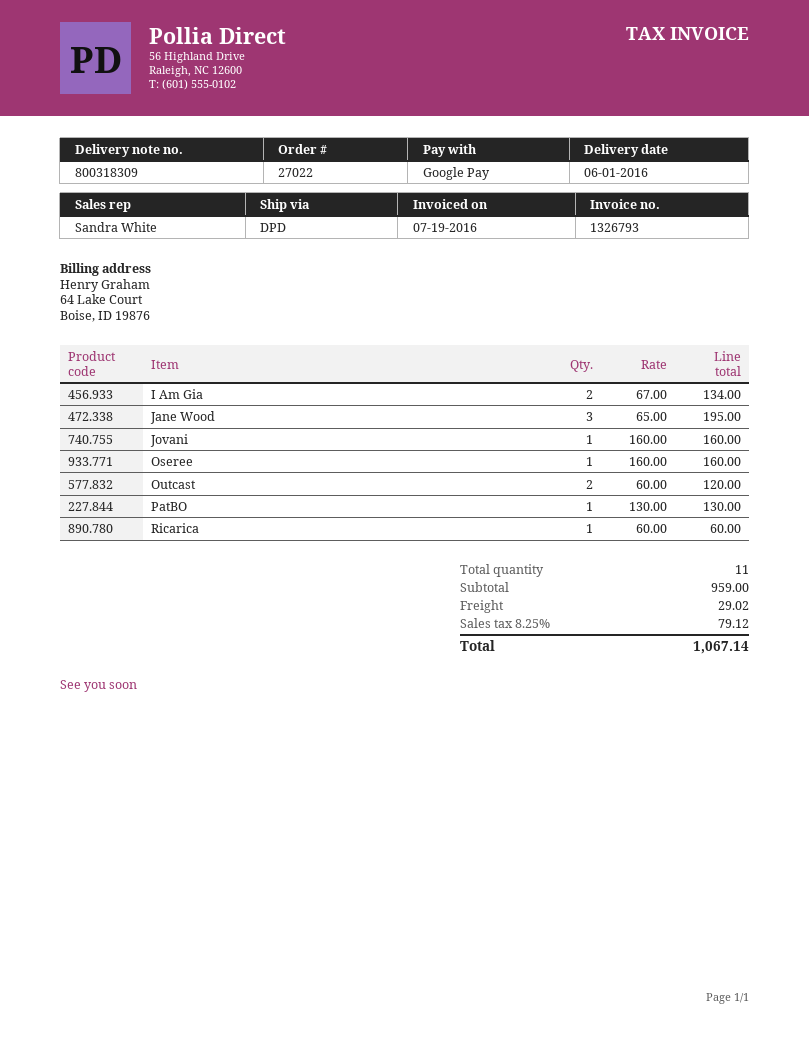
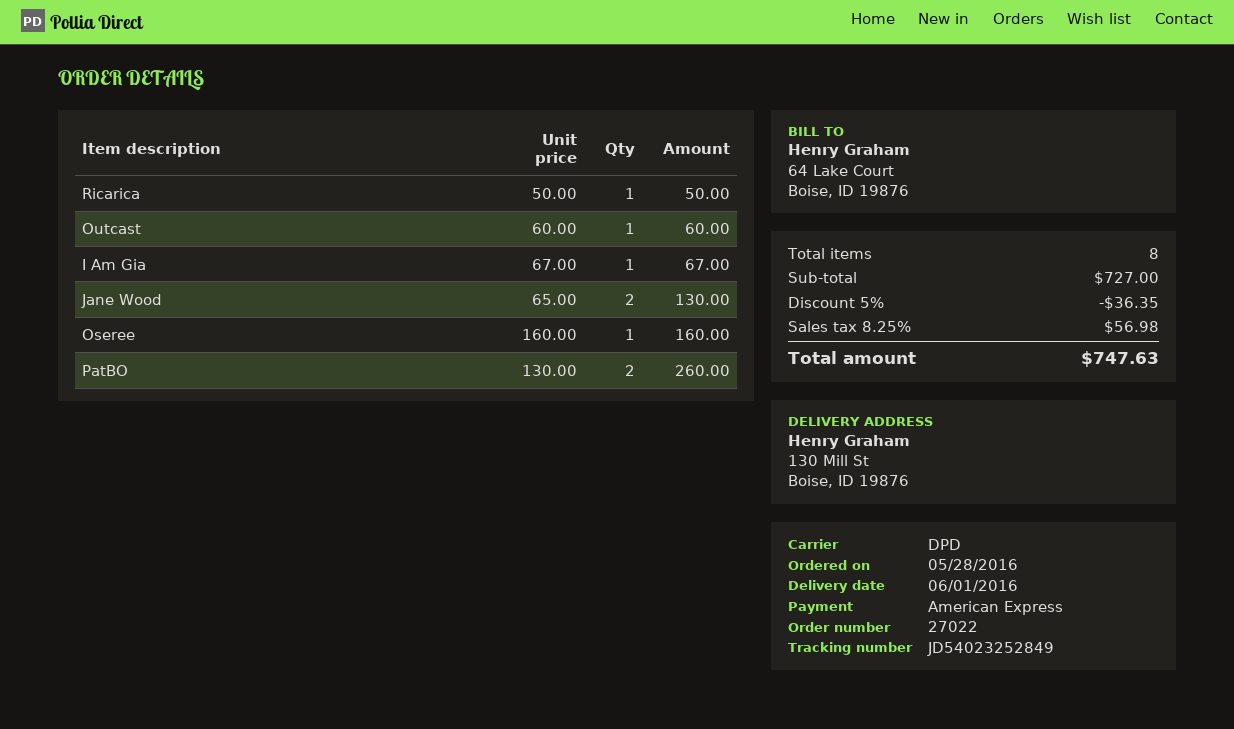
payment method: Google Pay -> American Express
I Am Gia: 2 x 67.00 = 134.00 -> 1 x 67.00 = 67.00
Jane Wood: 3 x 65.00 = 195.00 -> 2 x 65.00 = 130.00
Jovani: 1 x 160.00 = 160.00 -> none
Outcast: 2 x 60.00 = 120.00 -> 1 x 60.00 = 60.00
PatBO: 1 x 130.00 = 130.00 -> 2 x 130.00 = 260.00
Ricarica: 1 x 60.00 = 60.00 -> 1 x 50.00 = 50.00
total quantity: 11 -> 8
subtotal: 959.00 -> 727.00
discount: none -> 5% = 36.35
shipping: 29.02 -> none
tax: 8.25% = 79.12 -> 8.25% = 56.98
total: 1067.14 -> 747.63

